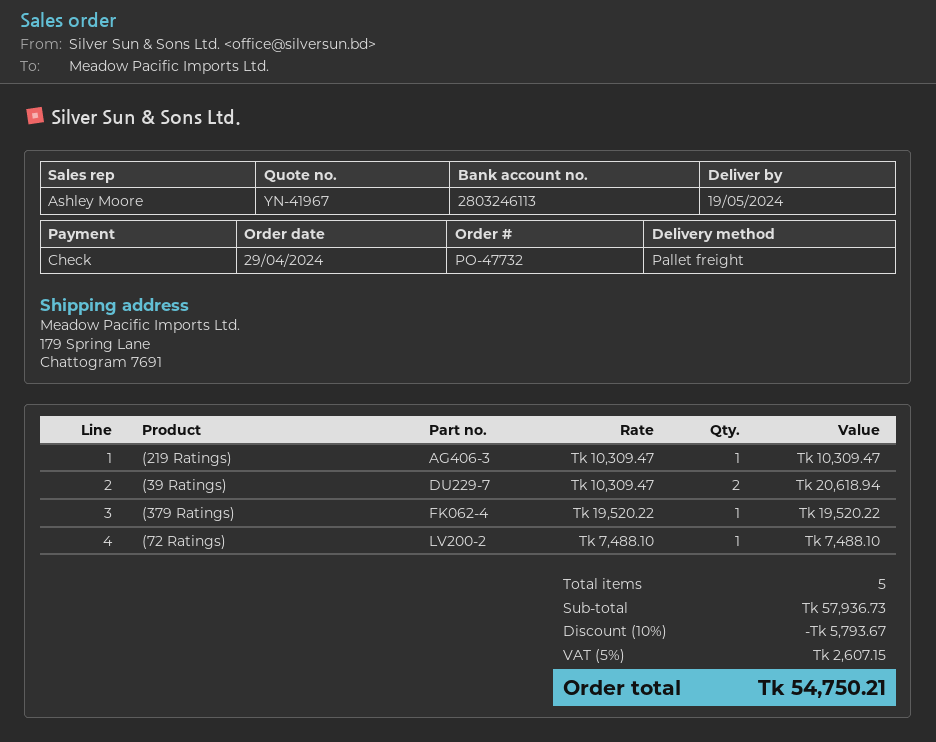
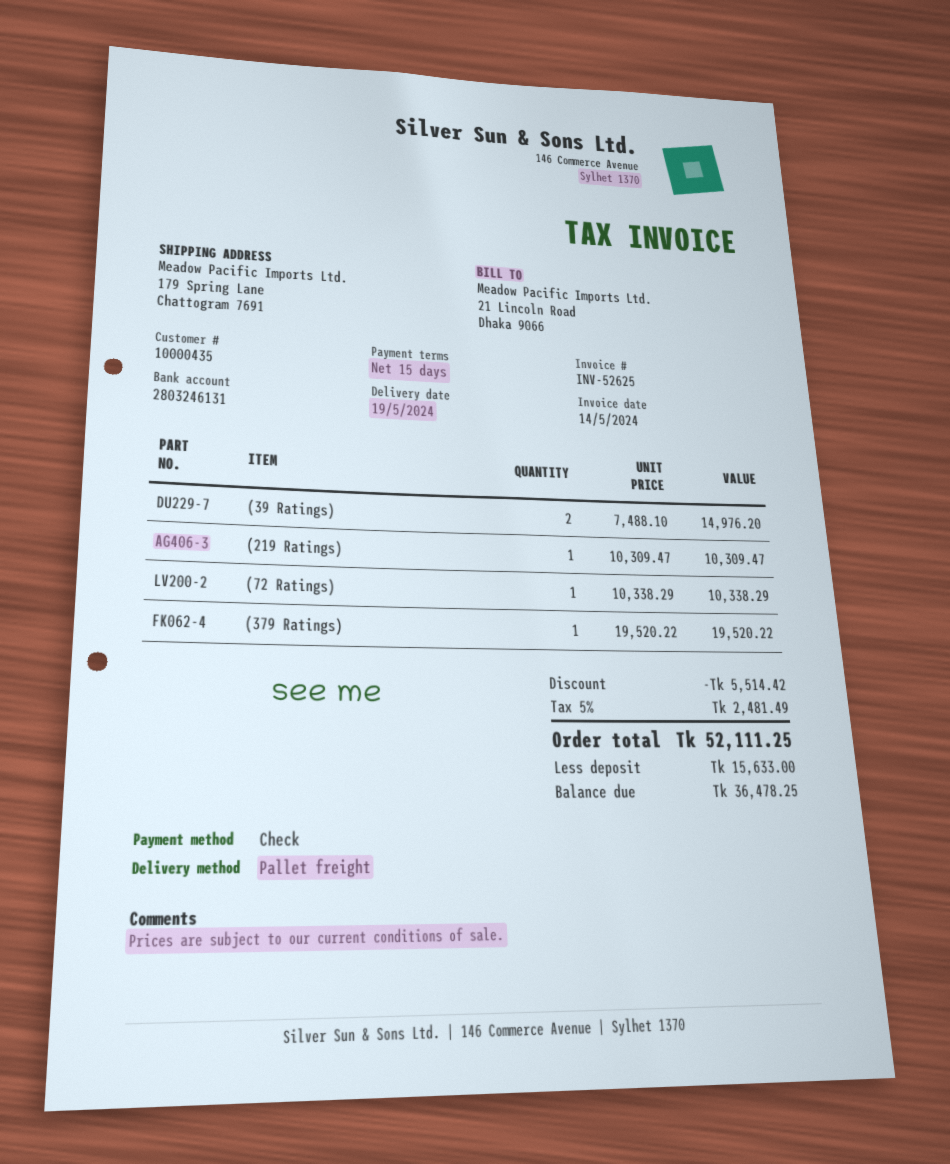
bank account: 2803246113 -> 2803246131
(39 Ratings): 2 x 10309.47 = 20618.94 -> 2 x 7488.10 = 14976.20
(72 Ratings): 1 x 7488.10 = 7488.10 -> 1 x 10338.29 = 10338.29
discount: 5793.67 -> 5514.42
tax: 5% = 2607.15 -> 5% = 2481.49
total: 54750.21 -> 52111.25

